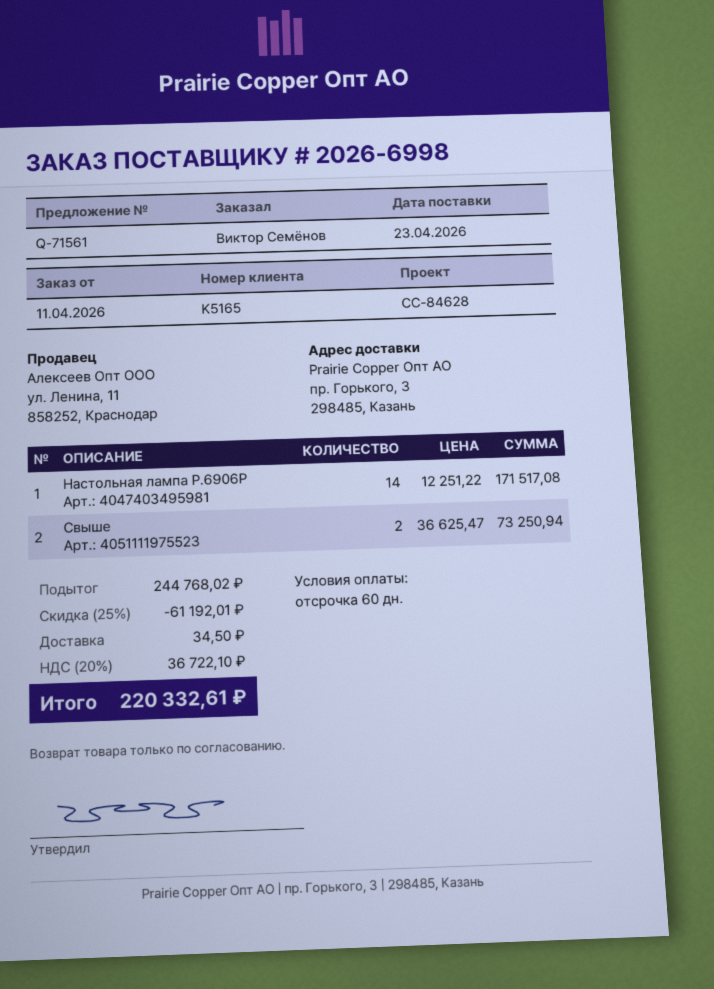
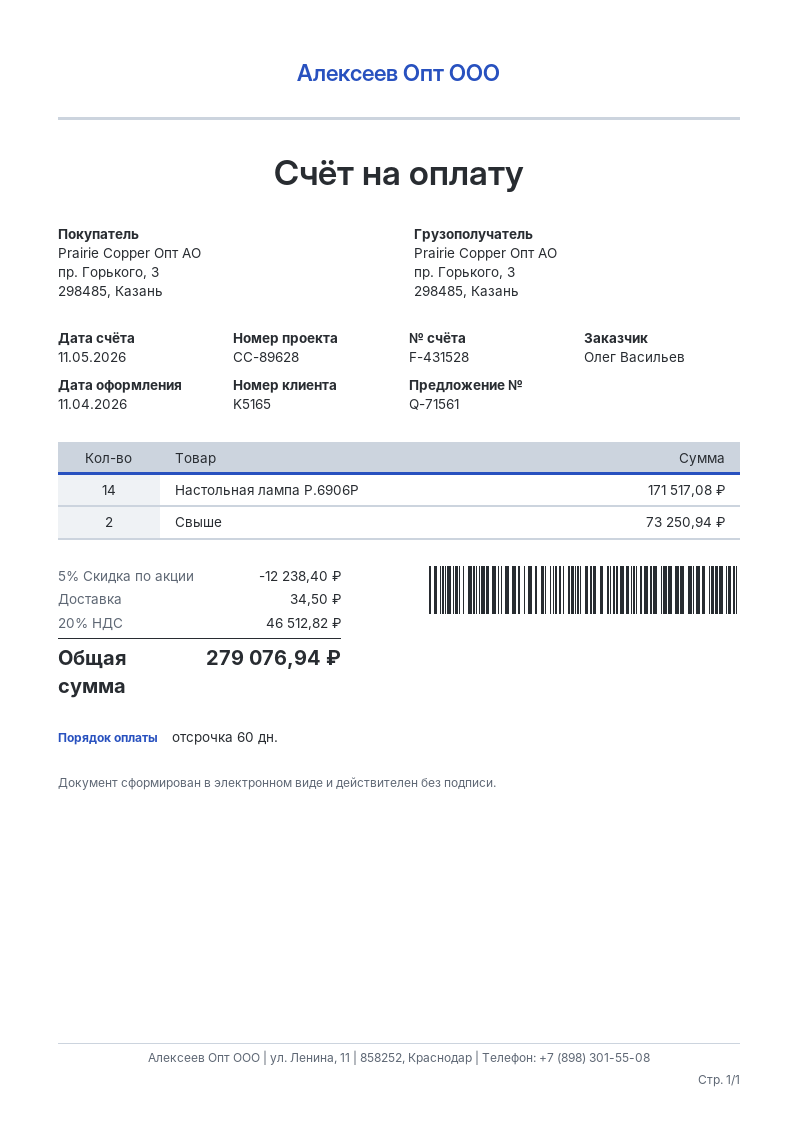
reference: CC-84628 -> CC-89628
ordered by: Виктор Семёнов -> Олег Васильев
discount: 25% = 61192.01 -> 5% = 12238.40
tax: 20% = 36722.10 -> 20% = 46512.82
total: 220332.61 -> 279076.94

